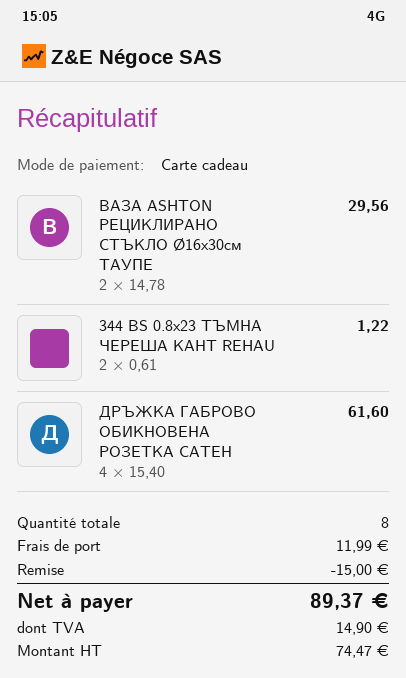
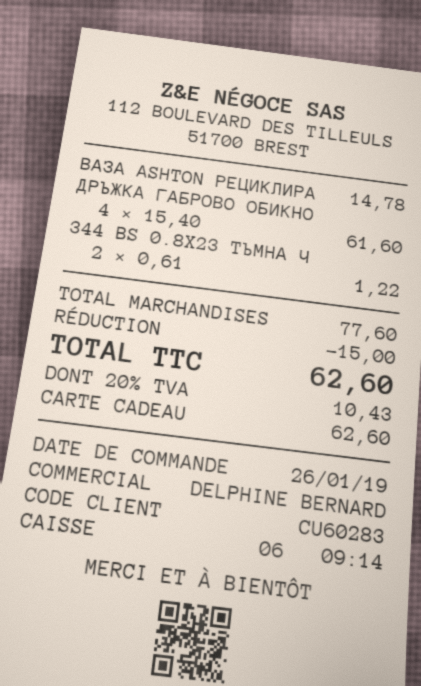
ВАЗА ASHTON РЕЦИКЛИРАНО СТЪКЛО Ø16х30см ТАУПЕ: 2 x 14.78 = 29.56 -> 1 x 14.78 = 14.78
shipping: 11.99 -> none
tax: 14.90 -> 10.43
total: 89.37 -> 62.60

